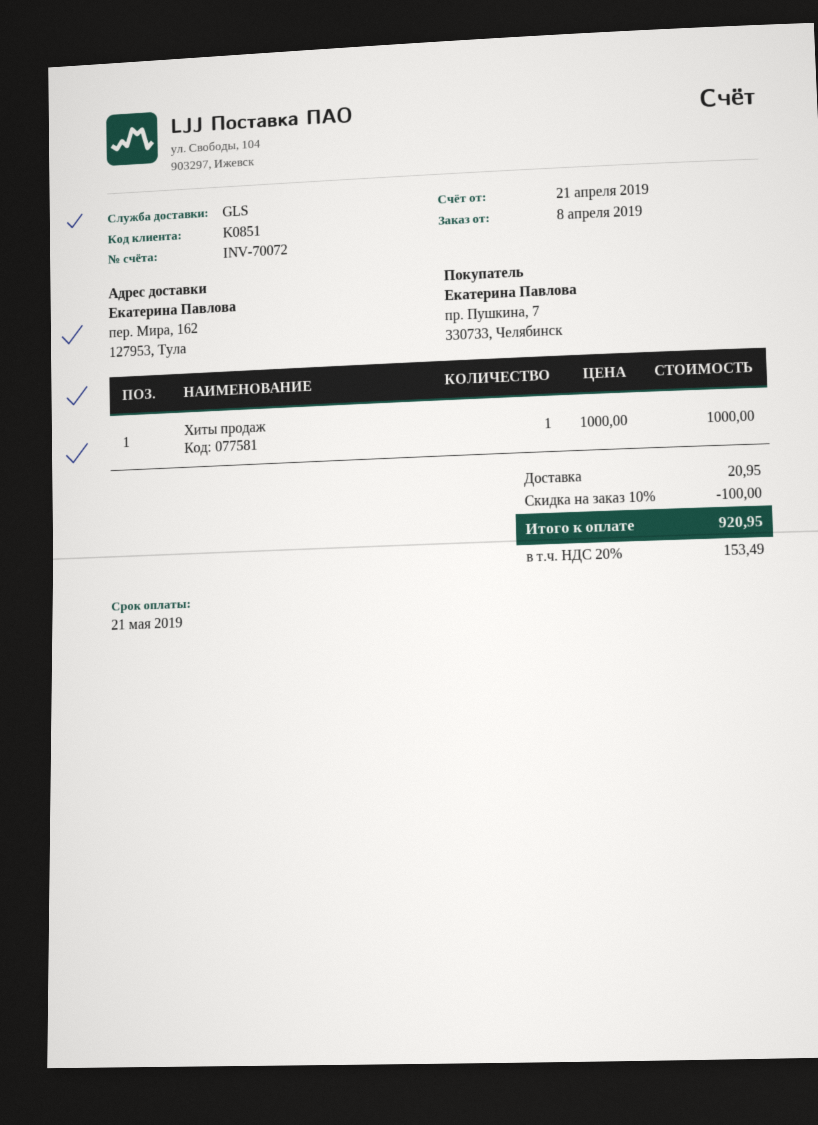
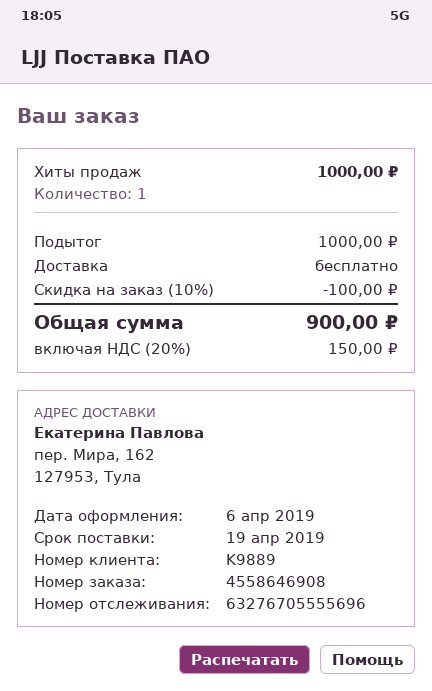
order date: 2019-04-08 -> 2019-04-06
customer number: K0851 -> K9889
shipping: 20.95 -> 0.00
tax: 20% = 153.49 -> 20% = 150.00
total: 920.95 -> 900.00

